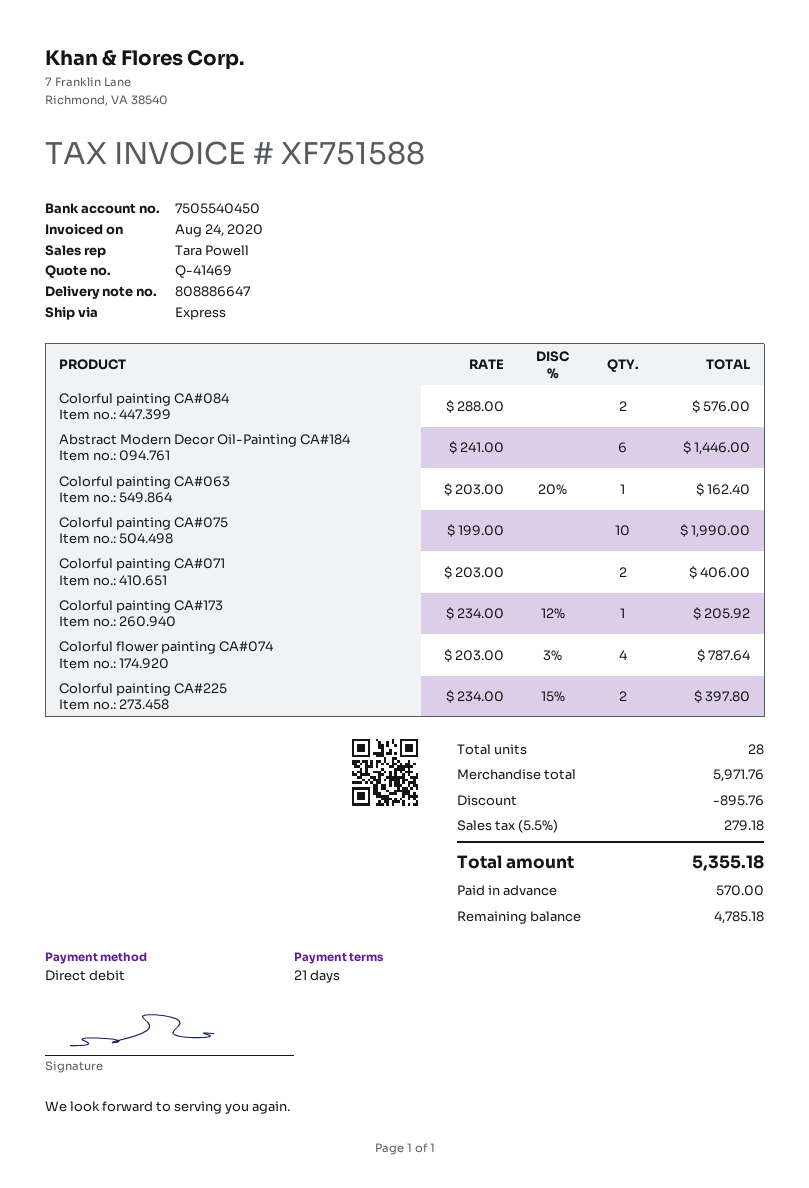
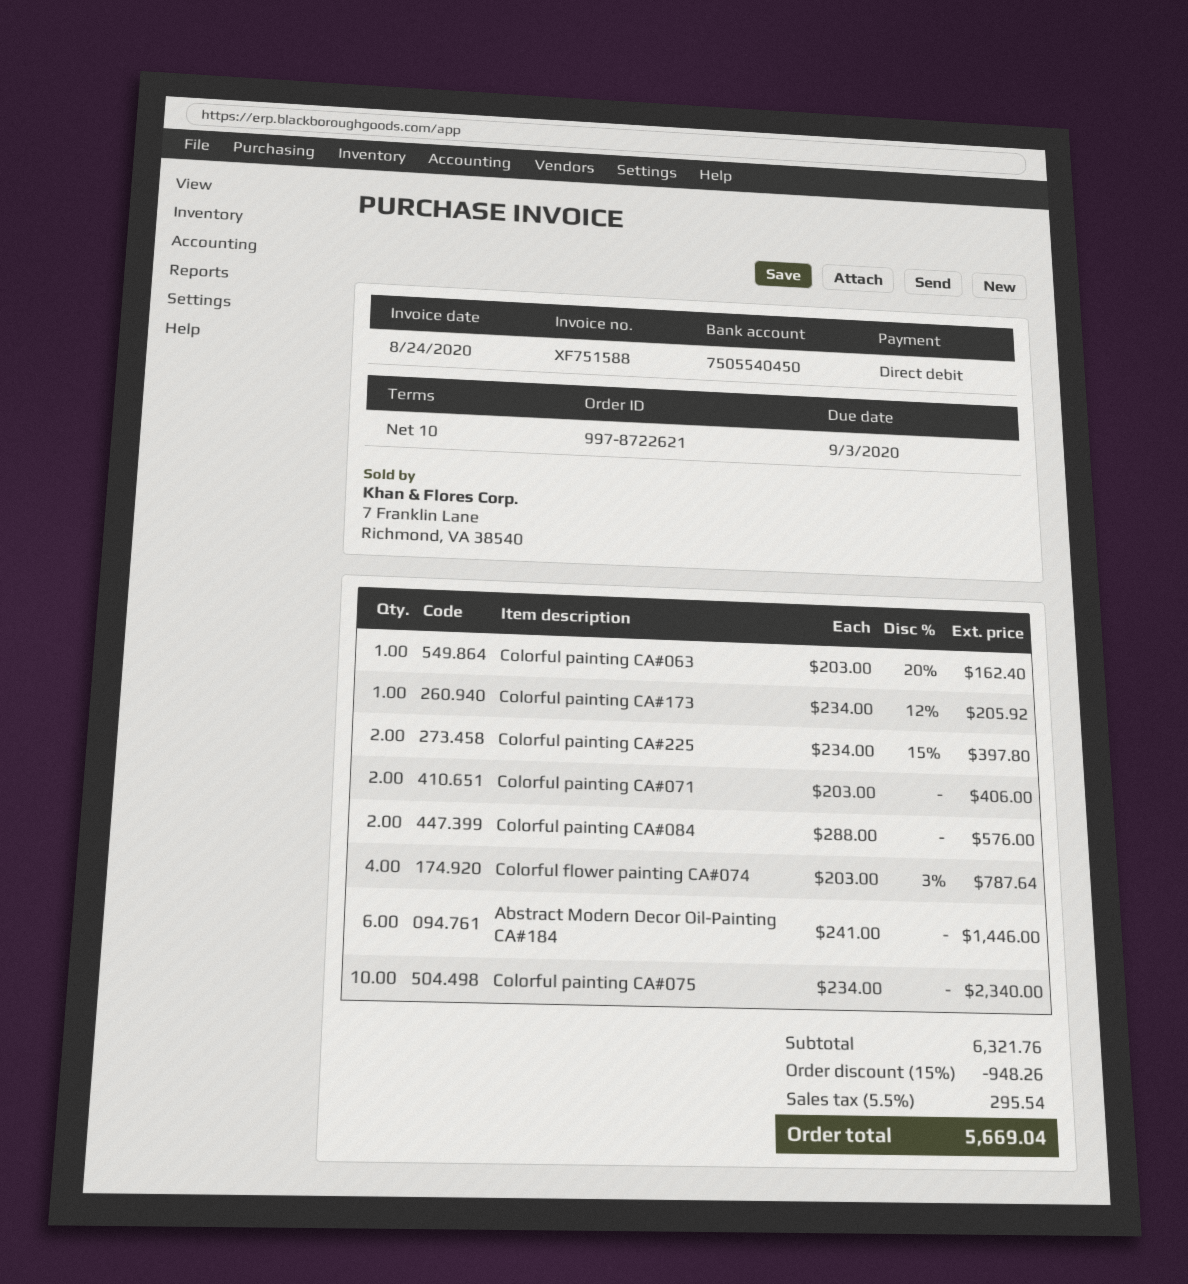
payment terms: 21 days -> 10 days
Colorful painting CA#075: 10 x 199.00 = 1990.00 -> 10 x 234.00 = 2340.00
subtotal: 5971.76 -> 6321.76
discount: 895.76 -> 948.26
tax: 5.5% = 279.18 -> 5.5% = 295.54
total: 5355.18 -> 5669.04

